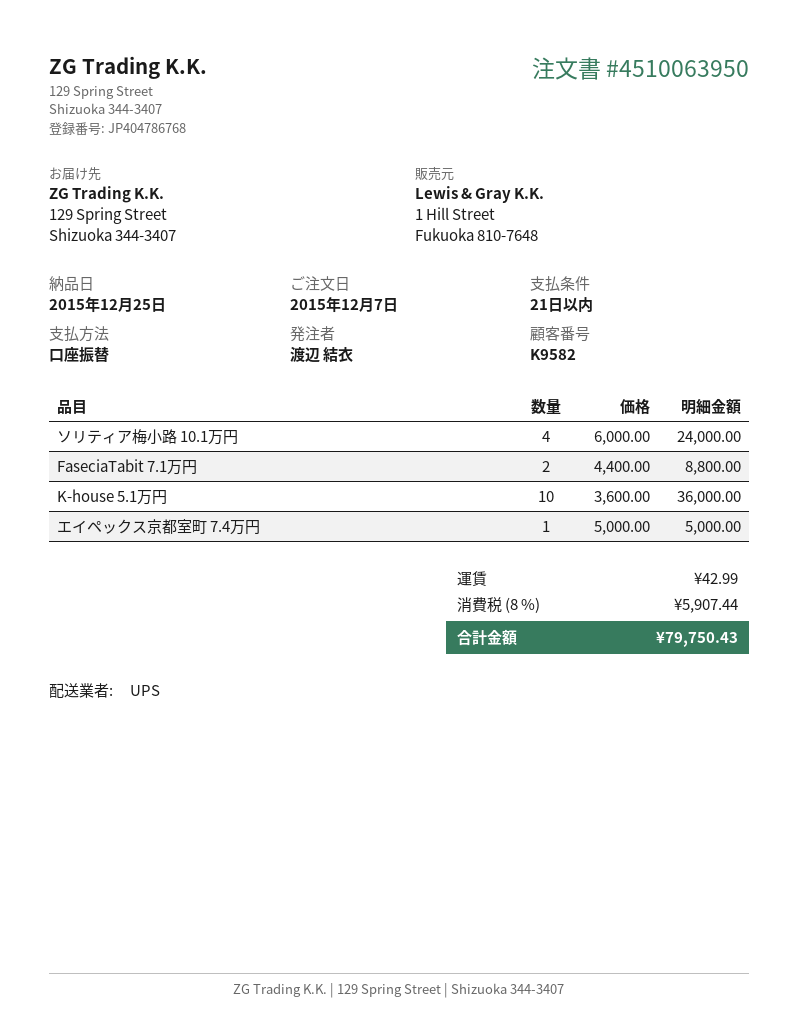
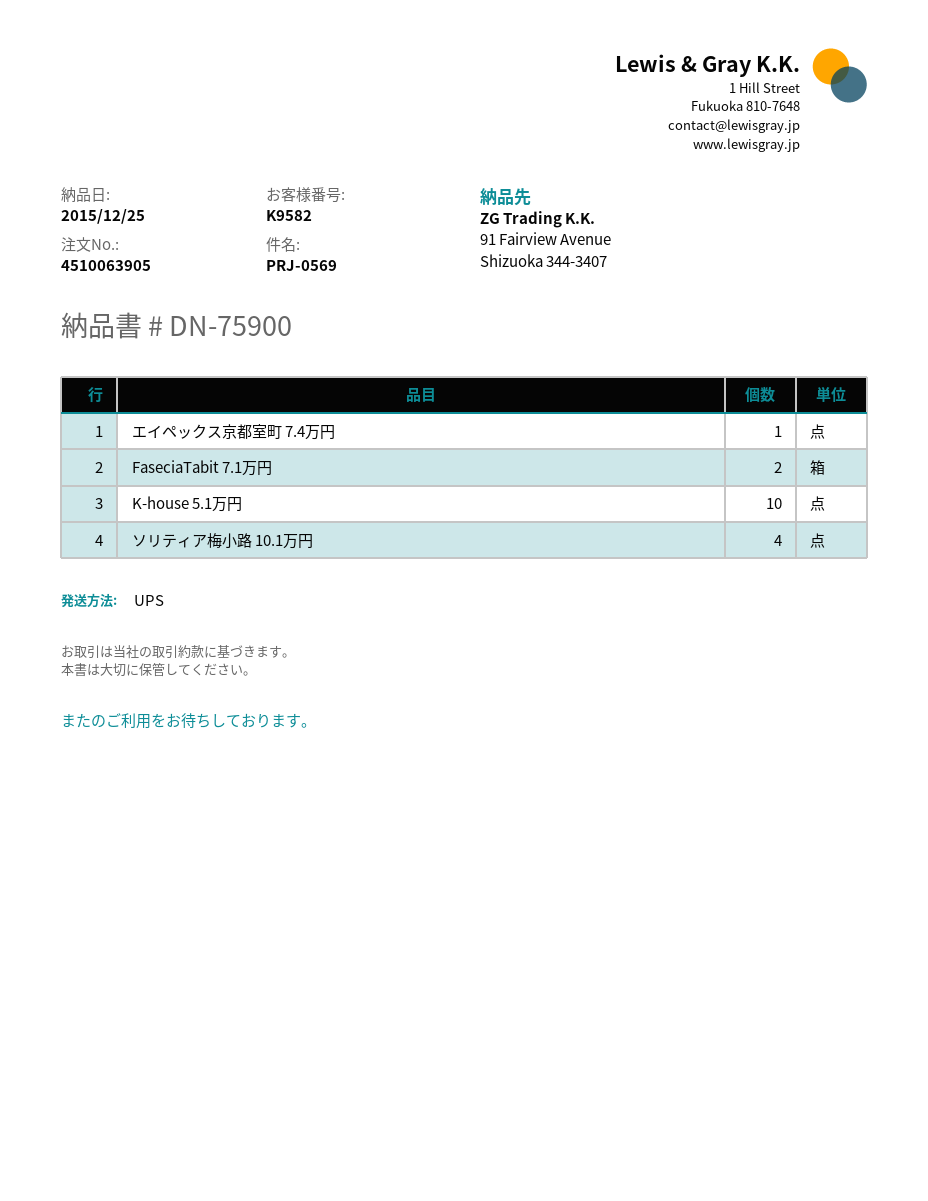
order number: 4510063950 -> 4510063905
ship to: 129 Spring Street, Shizuoka 344-3407 -> 91 Fairview Avenue, Shizuoka 344-3407

